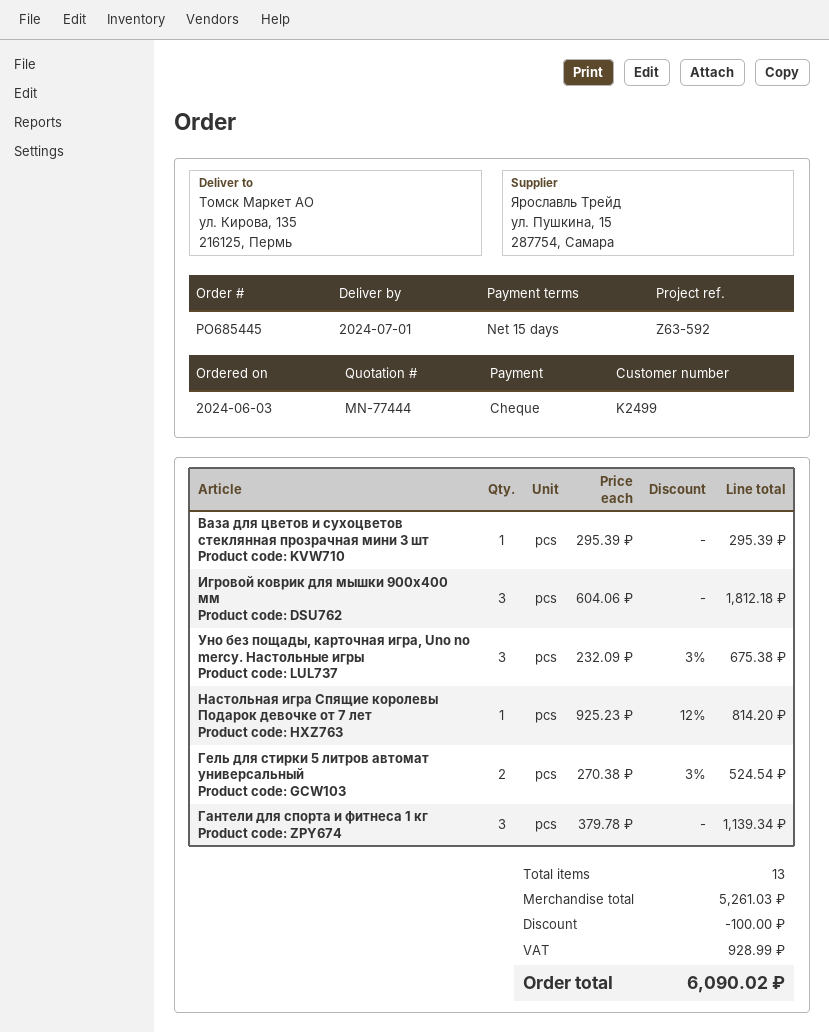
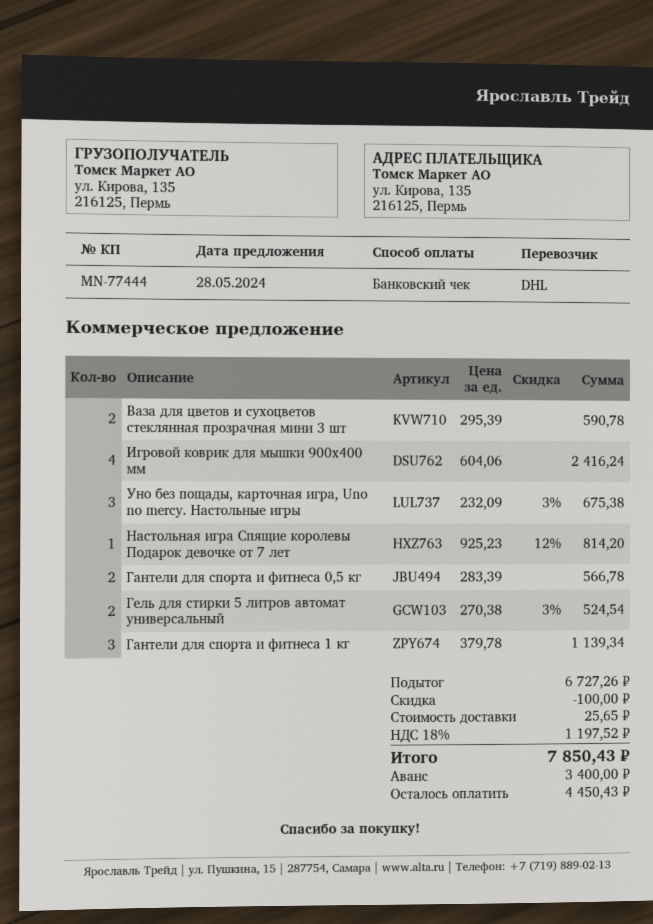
Ваза для цветов и сухоцветов стеклянная прозрачная мини 3 шт: 1 x 295.39 = 295.39 -> 2 x 295.39 = 590.78
Игровой коврик для мышки 900х400 мм: 3 x 604.06 = 1812.18 -> 4 x 604.06 = 2416.24
Гантели для спорта и фитнеса 0,5 кг: none -> 2 x 283.39 = 566.78
subtotal: 5261.03 -> 6727.26
shipping: none -> 25.65
tax: 928.99 -> 1197.52
total: 6090.02 -> 7850.43

